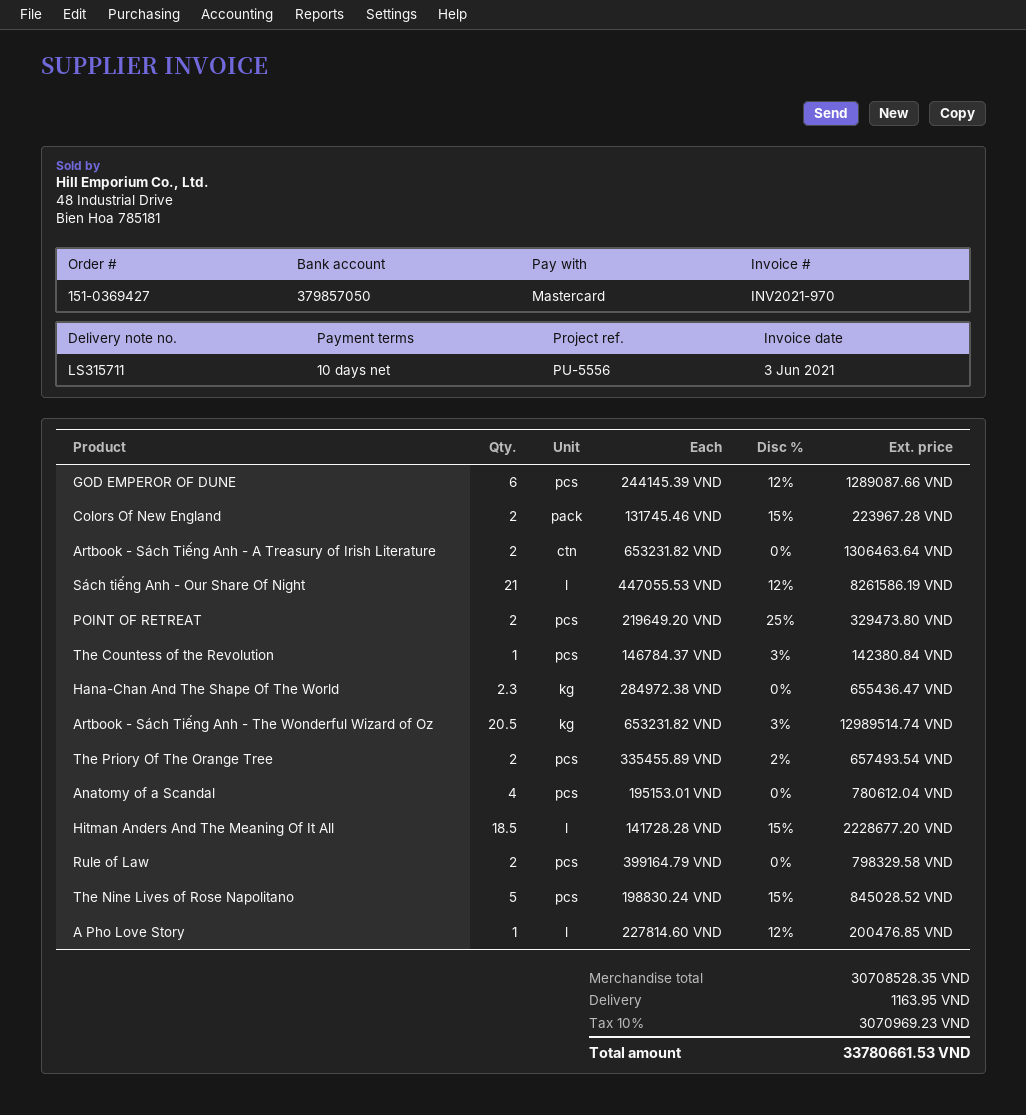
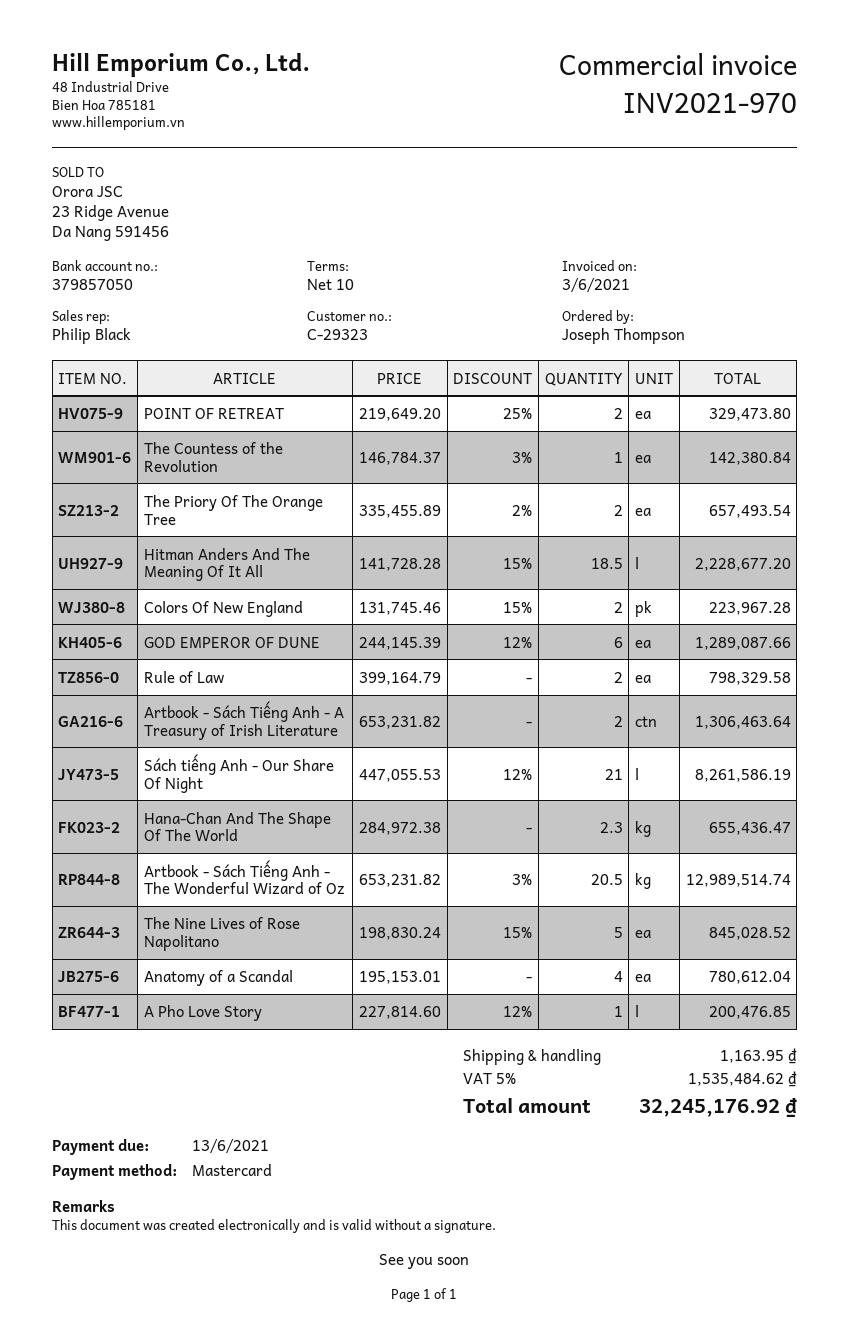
tax: 10% = 3070969.23 -> 5% = 1535484.62
total: 33780661.53 -> 32245176.92

